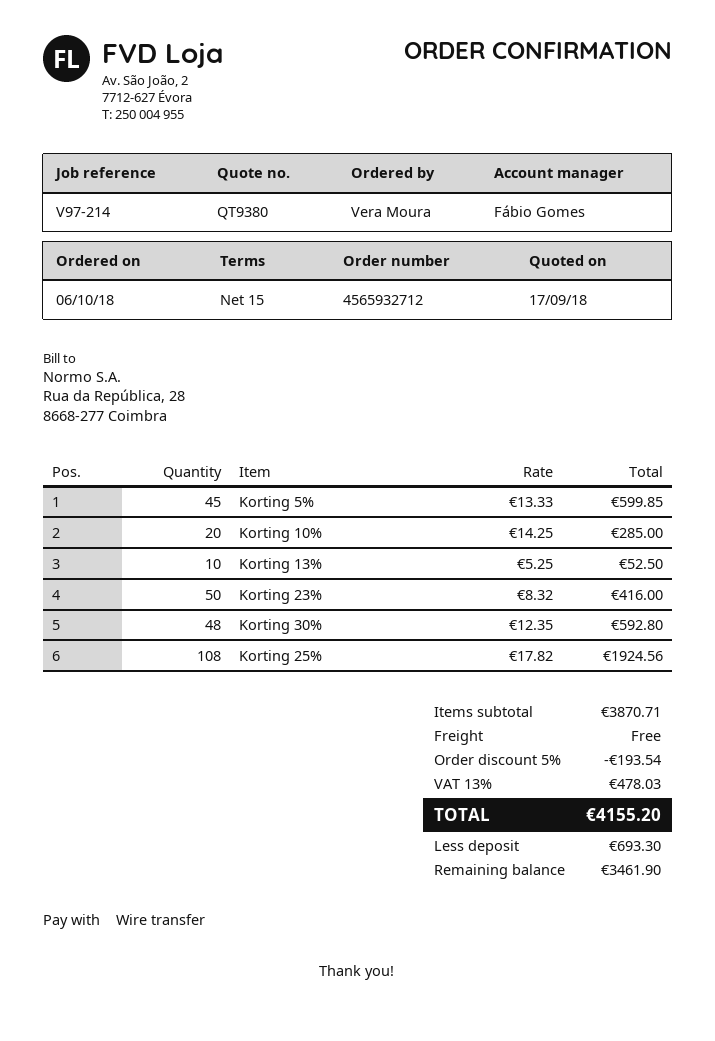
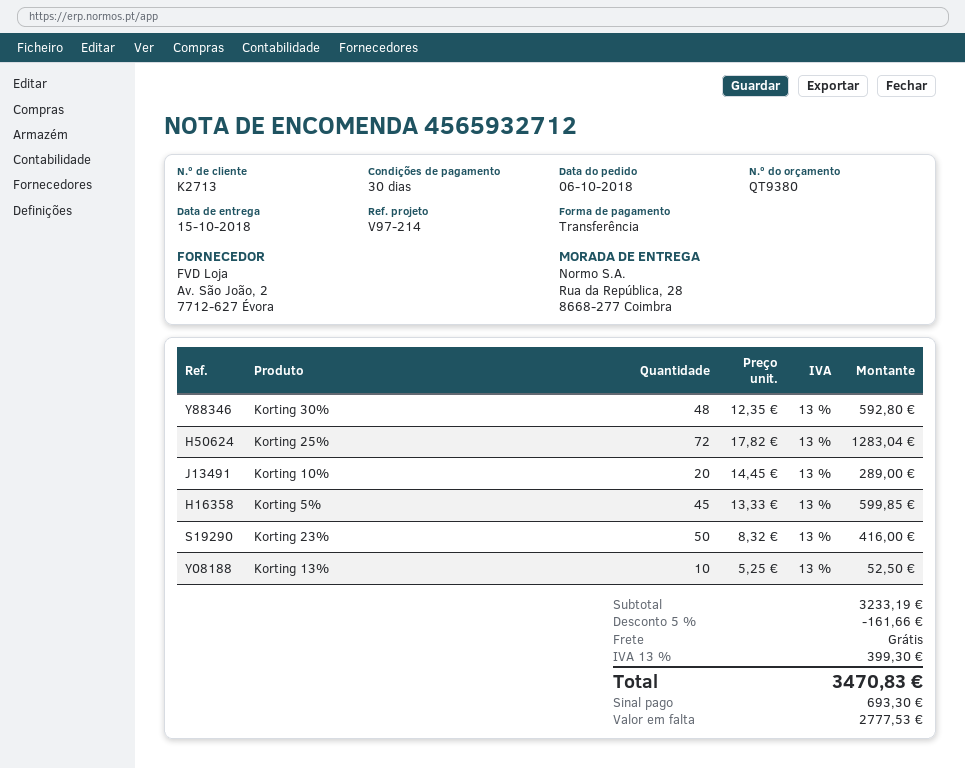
payment terms: 15 days -> 30 days
Korting 10%: 20 x 14.25 = 285.00 -> 20 x 14.45 = 289.00
Korting 25%: 108 x 17.82 = 1924.56 -> 72 x 17.82 = 1283.04
subtotal: 3870.71 -> 3233.19
discount: 5% = 193.54 -> 5% = 161.66
tax: 13% = 478.03 -> 13% = 399.30
total: 4155.20 -> 3470.83
balance: 3461.90 -> 2777.53

